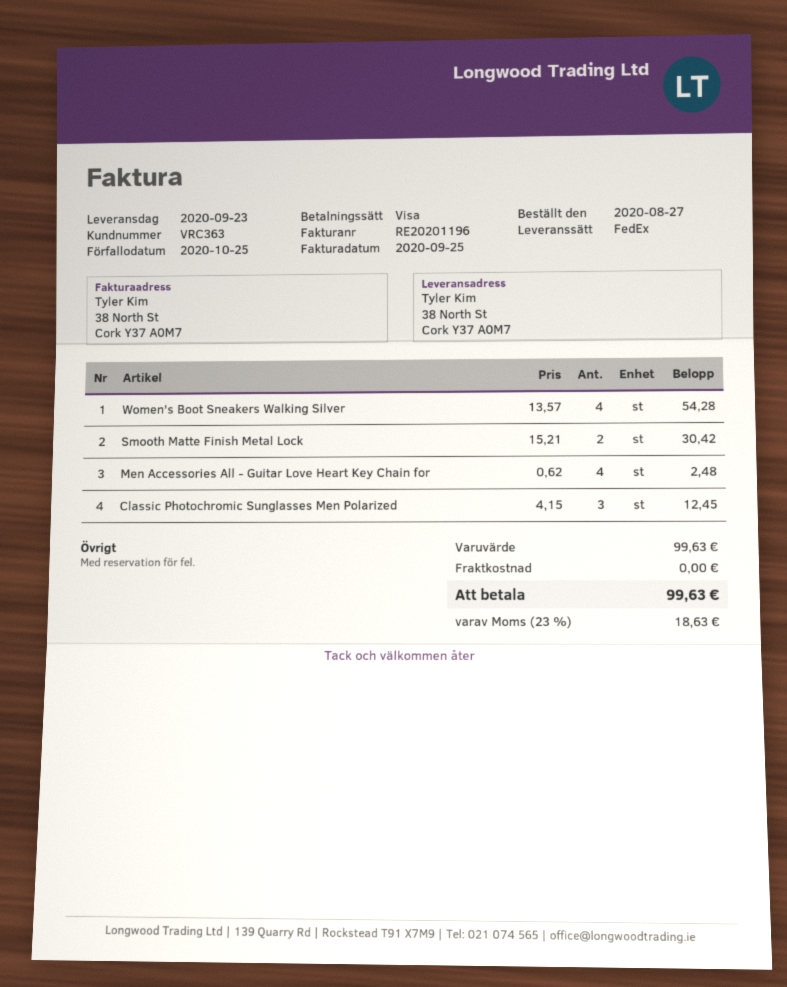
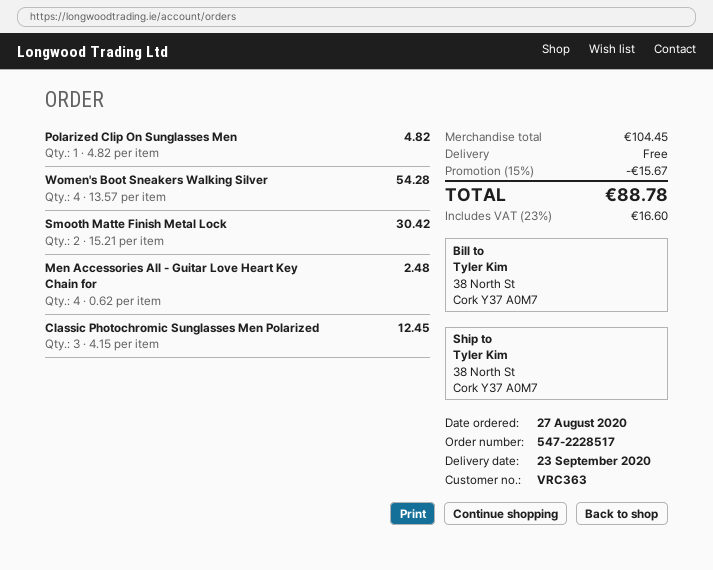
Polarized Clip On Sunglasses Men: none -> 1 x 4.82 = 4.82
subtotal: 99.63 -> 104.45
discount: none -> 15% = 15.67
tax: 23% = 18.63 -> 23% = 16.60
total: 99.63 -> 88.78

